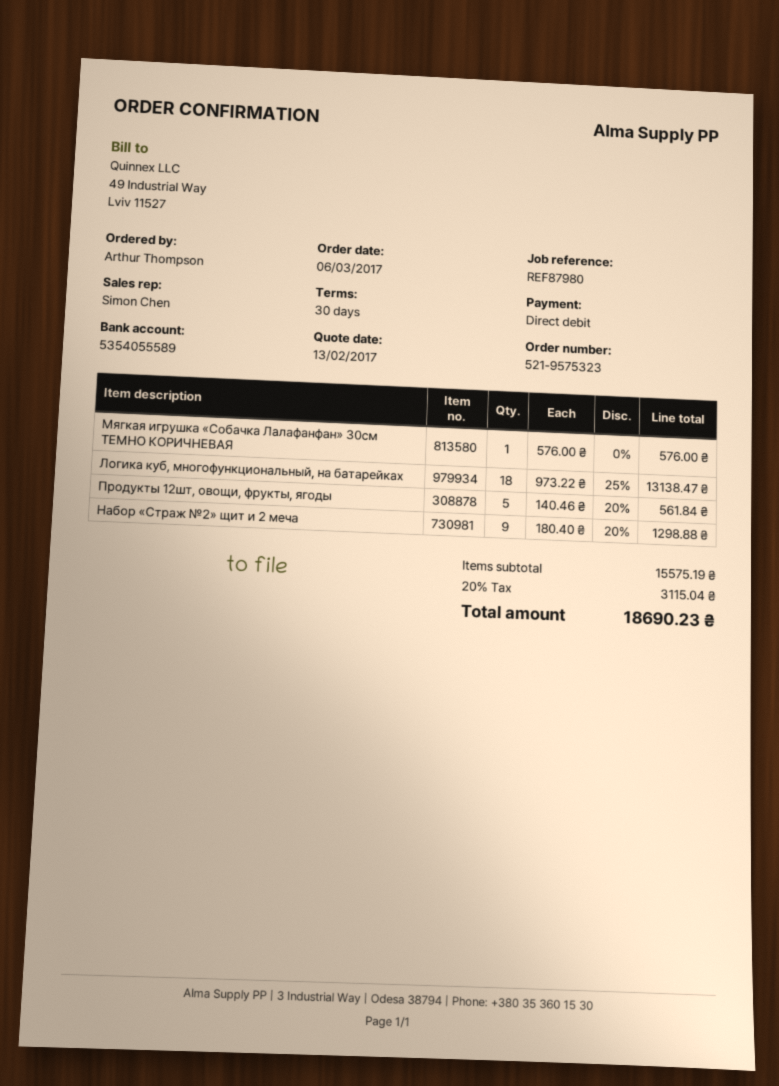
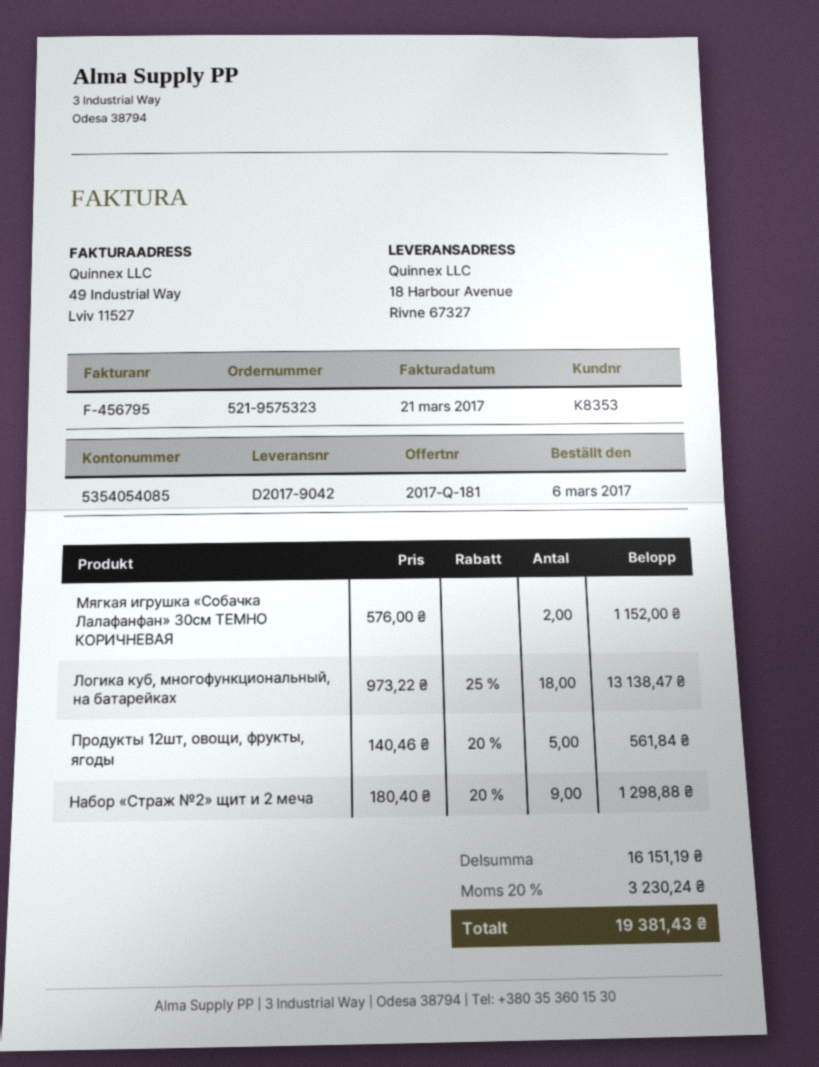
bank account: 5354055589 -> 5354054085
Мягкая игрушка «Собачка Лалафанфан» 30см ТЕМНО КОРИЧНЕВАЯ: 1 x 576.00 = 576.00 -> 2 x 576.00 = 1152.00
subtotal: 15575.19 -> 16151.19
tax: 20% = 3115.04 -> 20% = 3230.24
total: 18690.23 -> 19381.43

